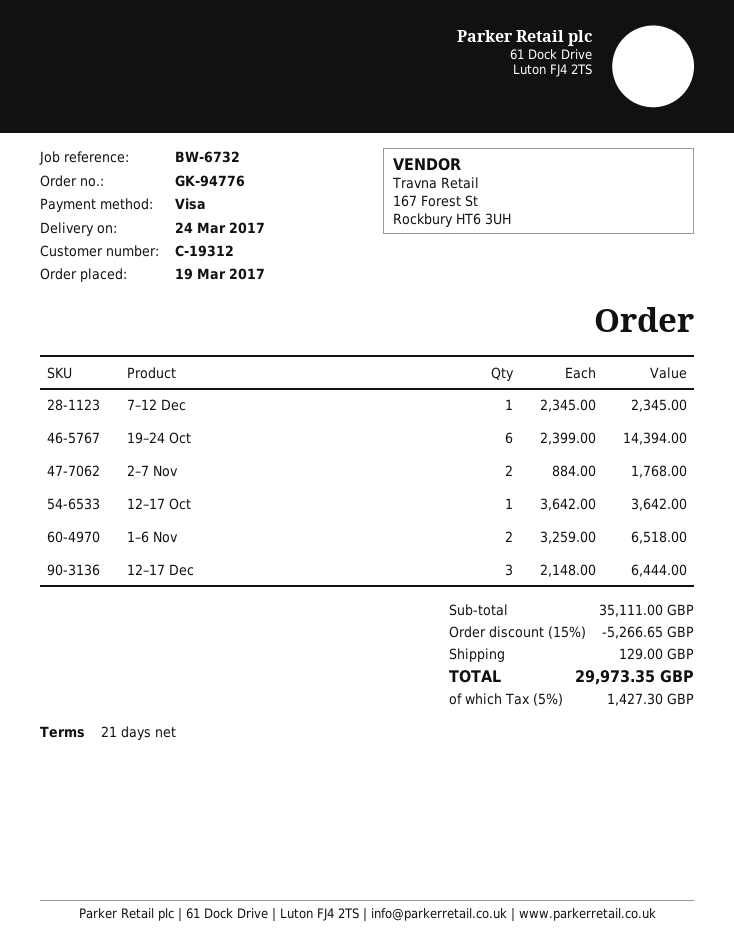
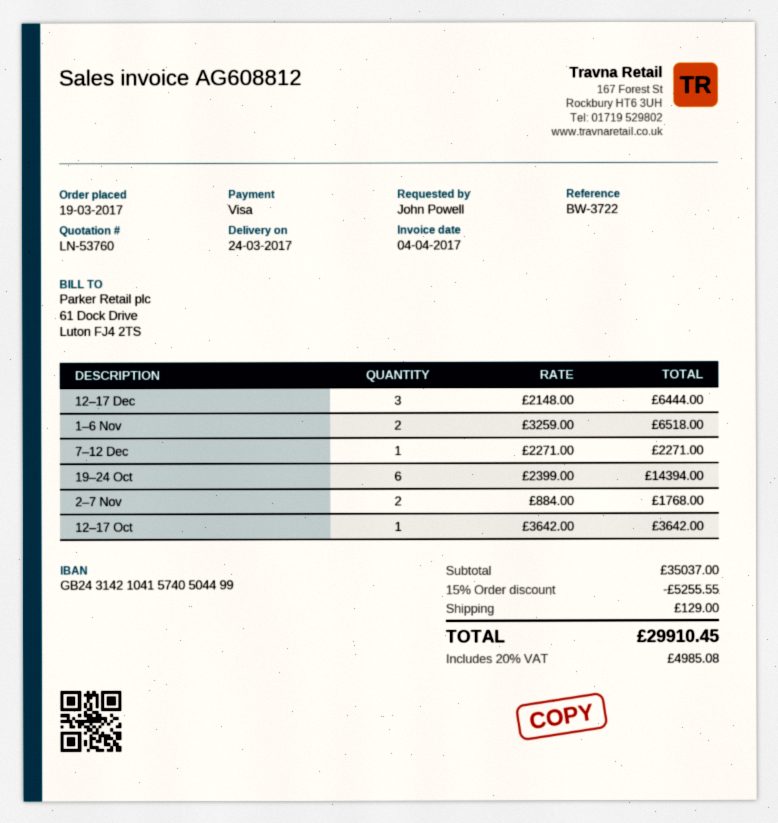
reference: BW-6732 -> BW-3722
7–12 Dec: 1 x 2345.00 = 2345.00 -> 1 x 2271.00 = 2271.00
subtotal: 35111.00 -> 35037.00
discount: 15% = 5266.65 -> 15% = 5255.55
tax: 5% = 1427.30 -> 20% = 4985.08
total: 29973.35 -> 29910.45

